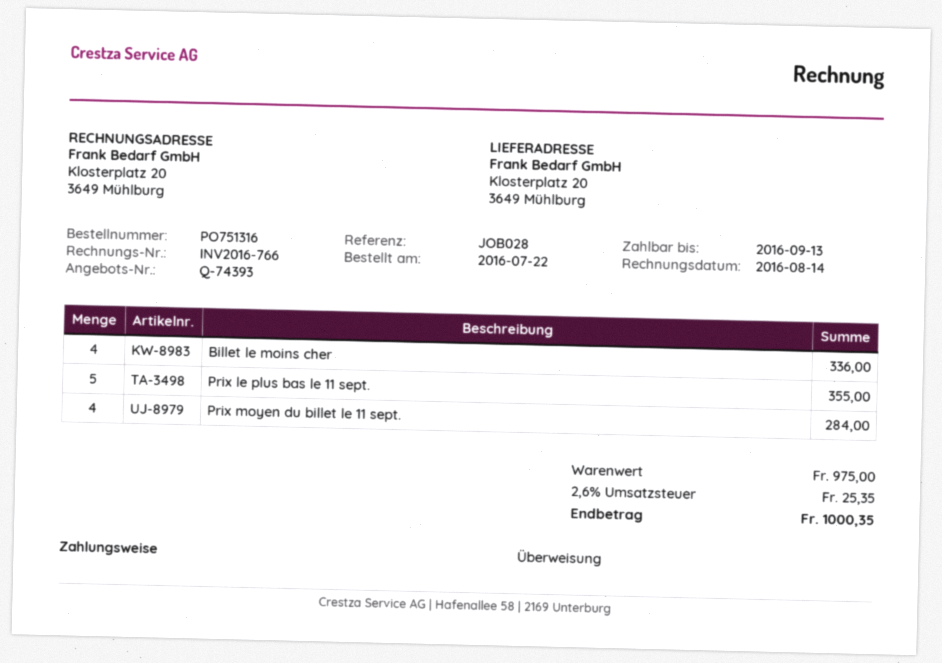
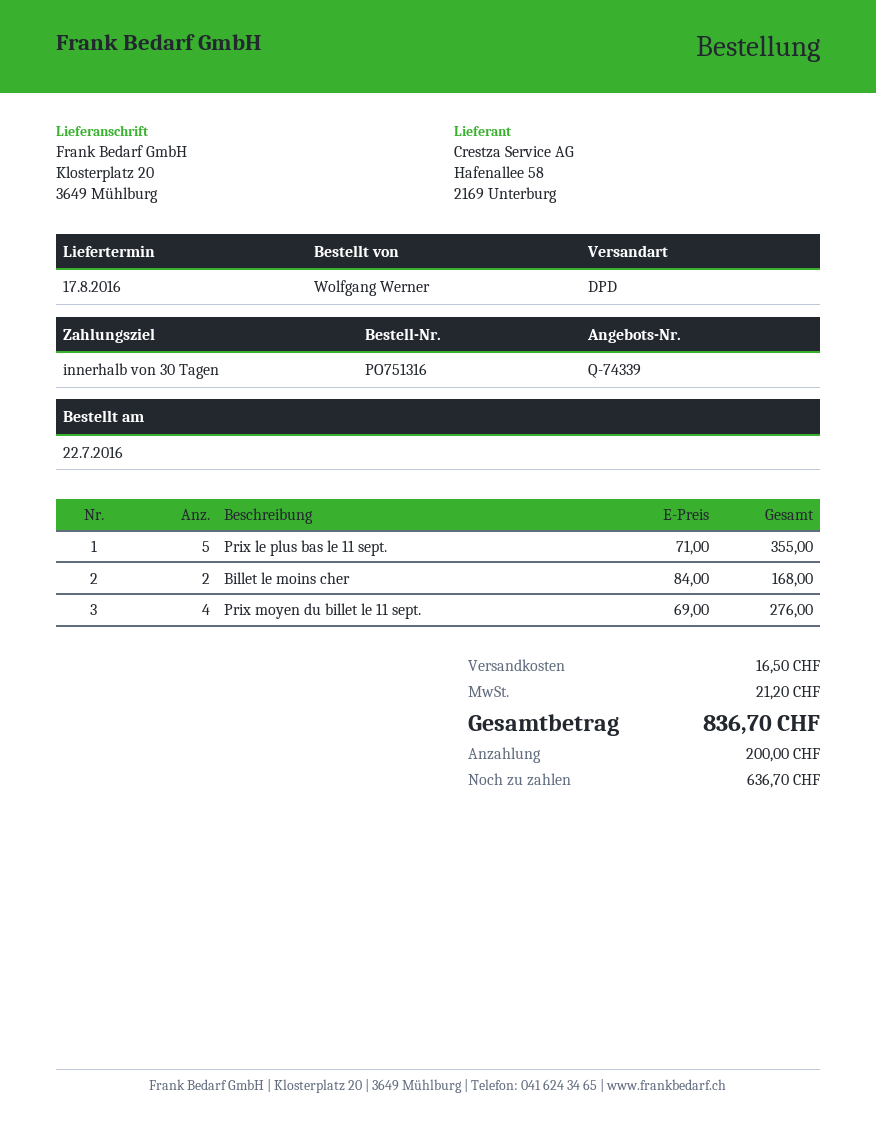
quote number: Q-74393 -> Q-74339
Billet le moins cher: 4 for 336.00 -> 2 for 168.00
Prix moyen du billet le 11 sept.: 4 for 284.00 -> 4 for 276.00
shipping: none -> 16.50
tax: 25.35 -> 21.20
total: 1000.35 -> 836.70

